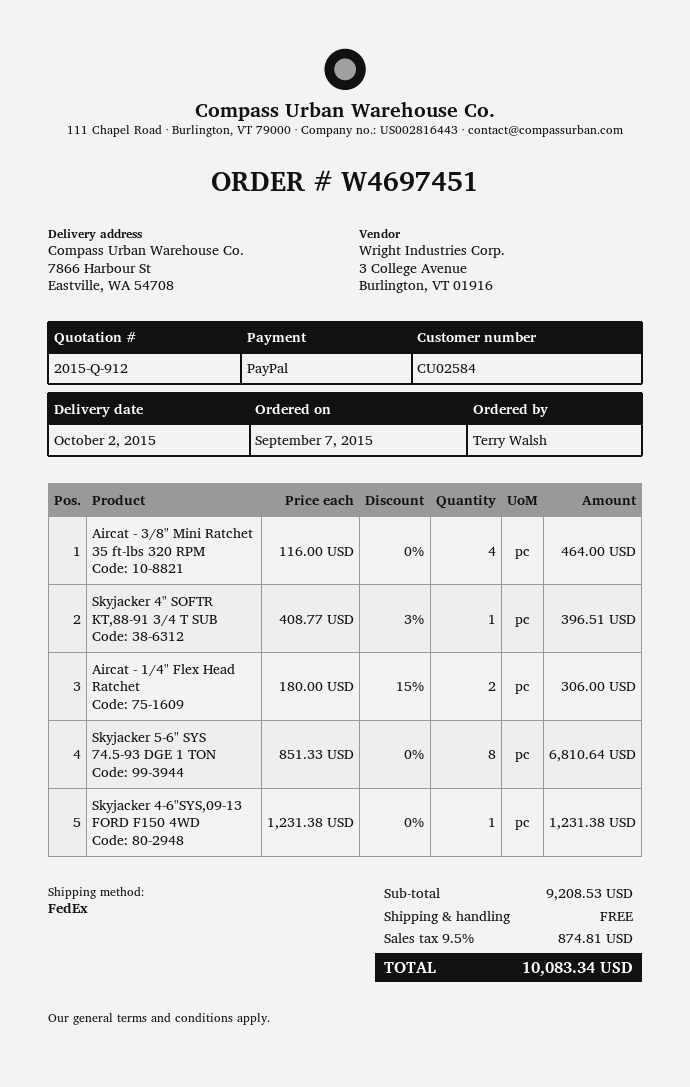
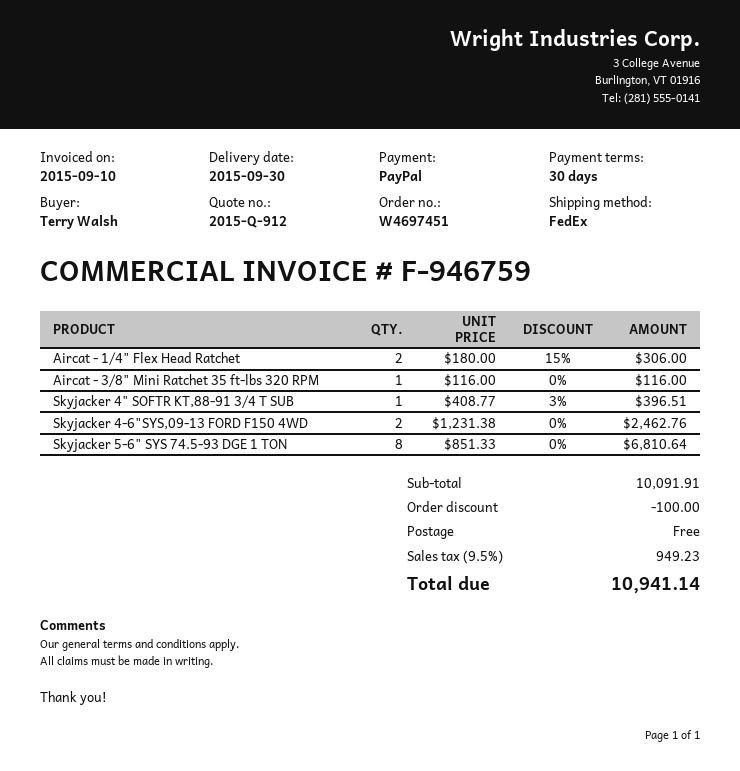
delivery date: 2015-10-02 -> 2015-09-30
Aircat - 3/8" Mini Ratchet 35 ft-lbs 320 RPM: 4 x 116.00 = 464.00 -> 1 x 116.00 = 116.00
Skyjacker 4-6"SYS,09-13 FORD F150 4WD: 1 x 1231.38 = 1231.38 -> 2 x 1231.38 = 2462.76
subtotal: 9208.53 -> 10091.91
discount: none -> 100.00
tax: 9.5% = 874.81 -> 9.5% = 949.23
total: 10083.34 -> 10941.14

